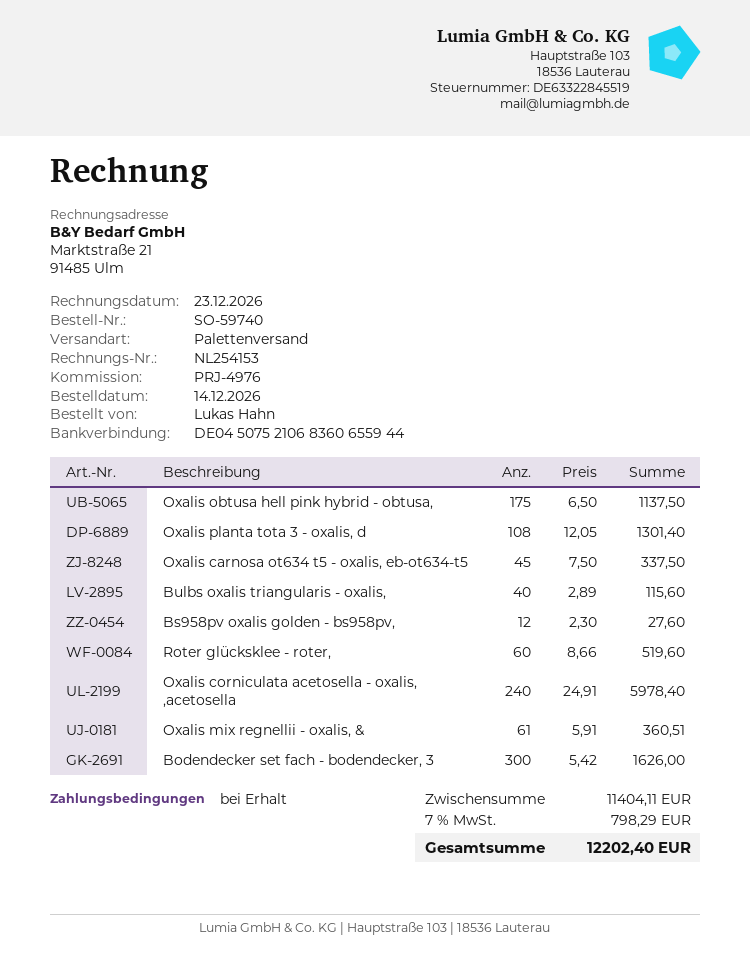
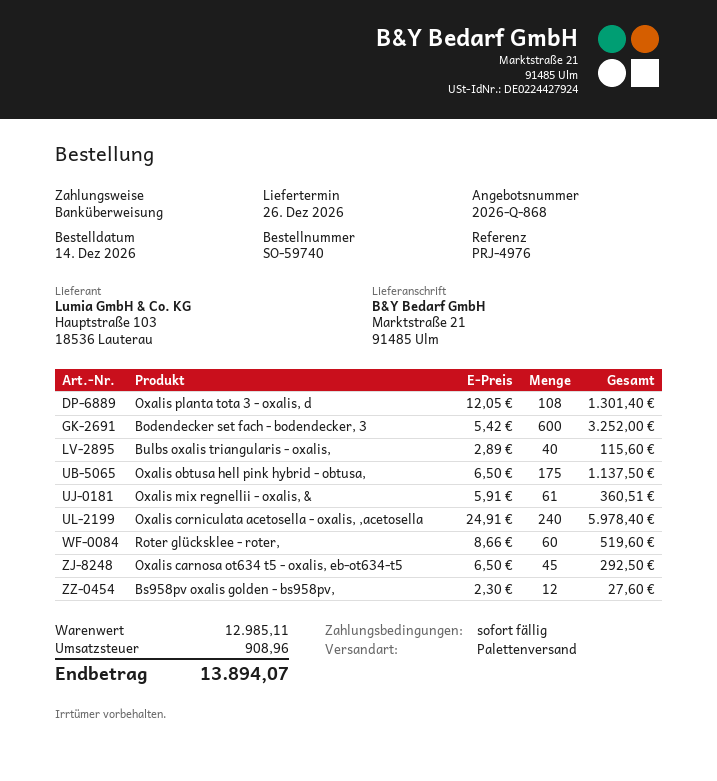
Oxalis carnosa ot634 t5 - oxalis, eb-ot634-t5: 45 x 7.50 = 337.50 -> 45 x 6.50 = 292.50
Bodendecker set fach - bodendecker, 3: 300 x 5.42 = 1626.00 -> 600 x 5.42 = 3252.00
subtotal: 11404.11 -> 12985.11
tax: 798.29 -> 908.96
total: 12202.40 -> 13894.07

